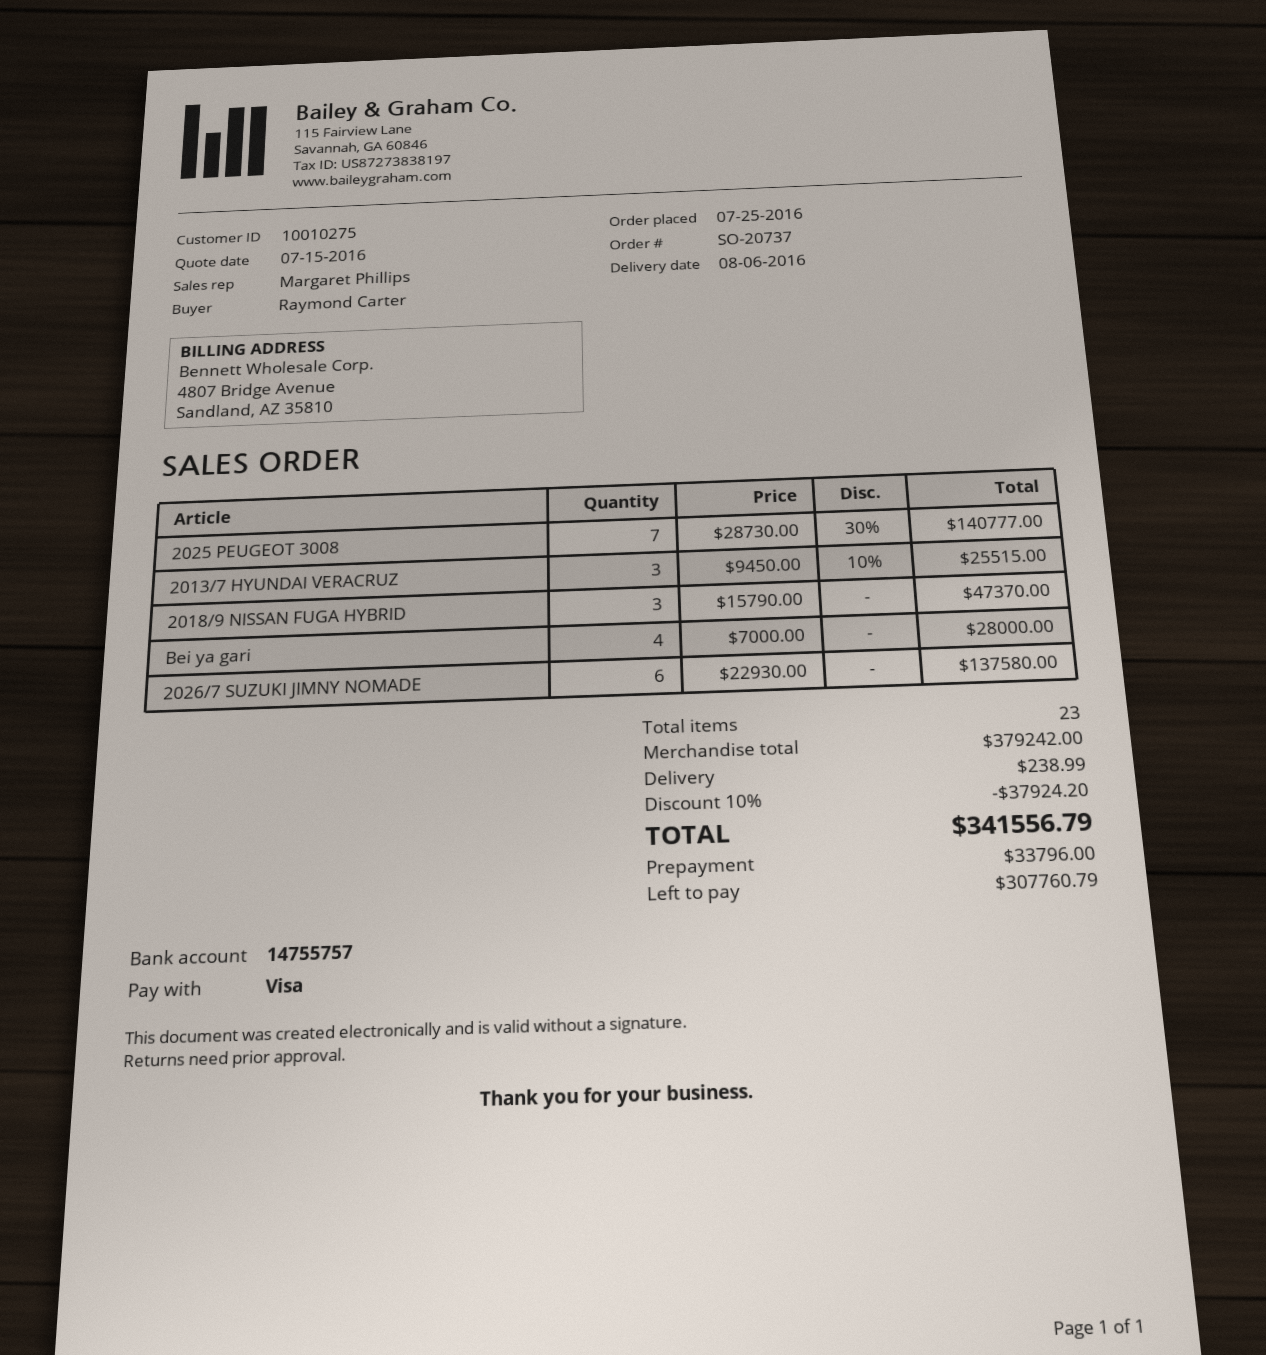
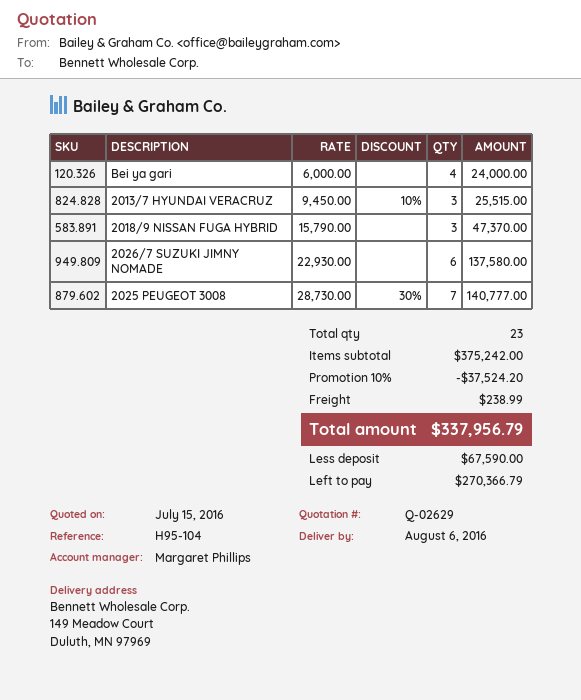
Bei ya gari: 4 x 7000.00 = 28000.00 -> 4 x 6000.00 = 24000.00
subtotal: 379242.00 -> 375242.00
discount: 10% = 37924.20 -> 10% = 37524.20
total: 341556.79 -> 337956.79
deposit: 33796.00 -> 67590.00
balance: 307760.79 -> 270366.79

